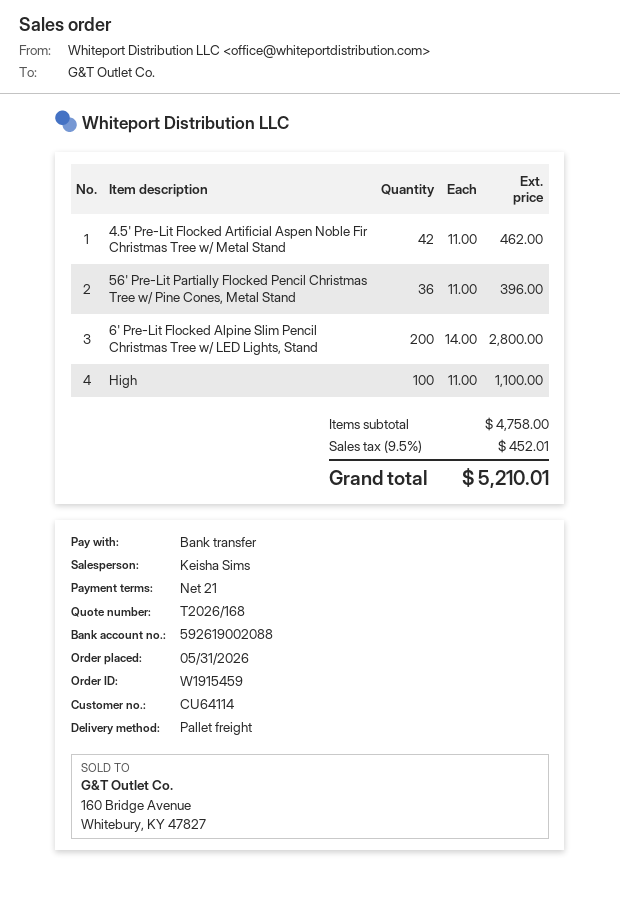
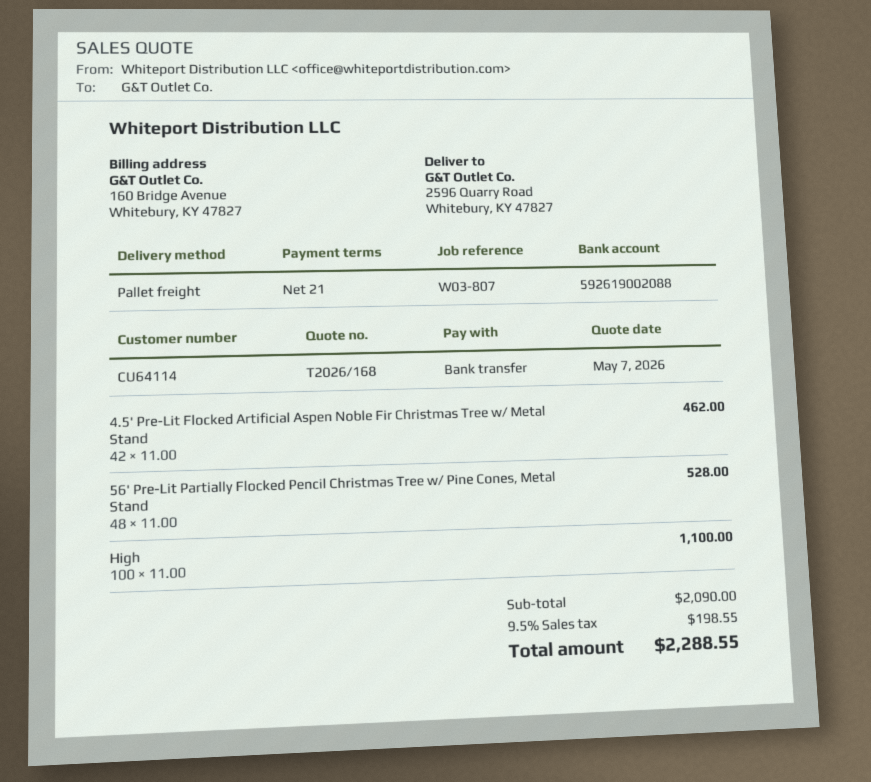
56' Pre-Lit Partially Flocked Pencil Christmas Tree w/ Pine Cones, Metal Stand: 36 x 11.00 = 396.00 -> 48 x 11.00 = 528.00
6' Pre-Lit Flocked Alpine Slim Pencil Christmas Tree w/ LED Lights, Stand: 200 x 14.00 = 2800.00 -> none
subtotal: 4758.00 -> 2090.00
tax: 9.5% = 452.01 -> 9.5% = 198.55
total: 5210.01 -> 2288.55

